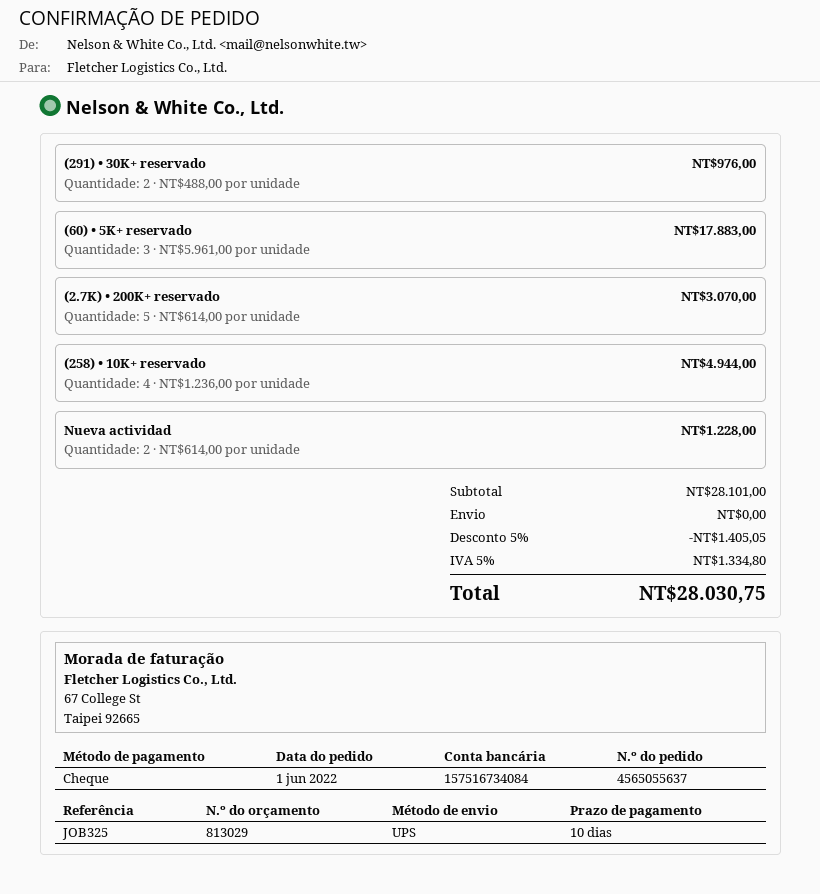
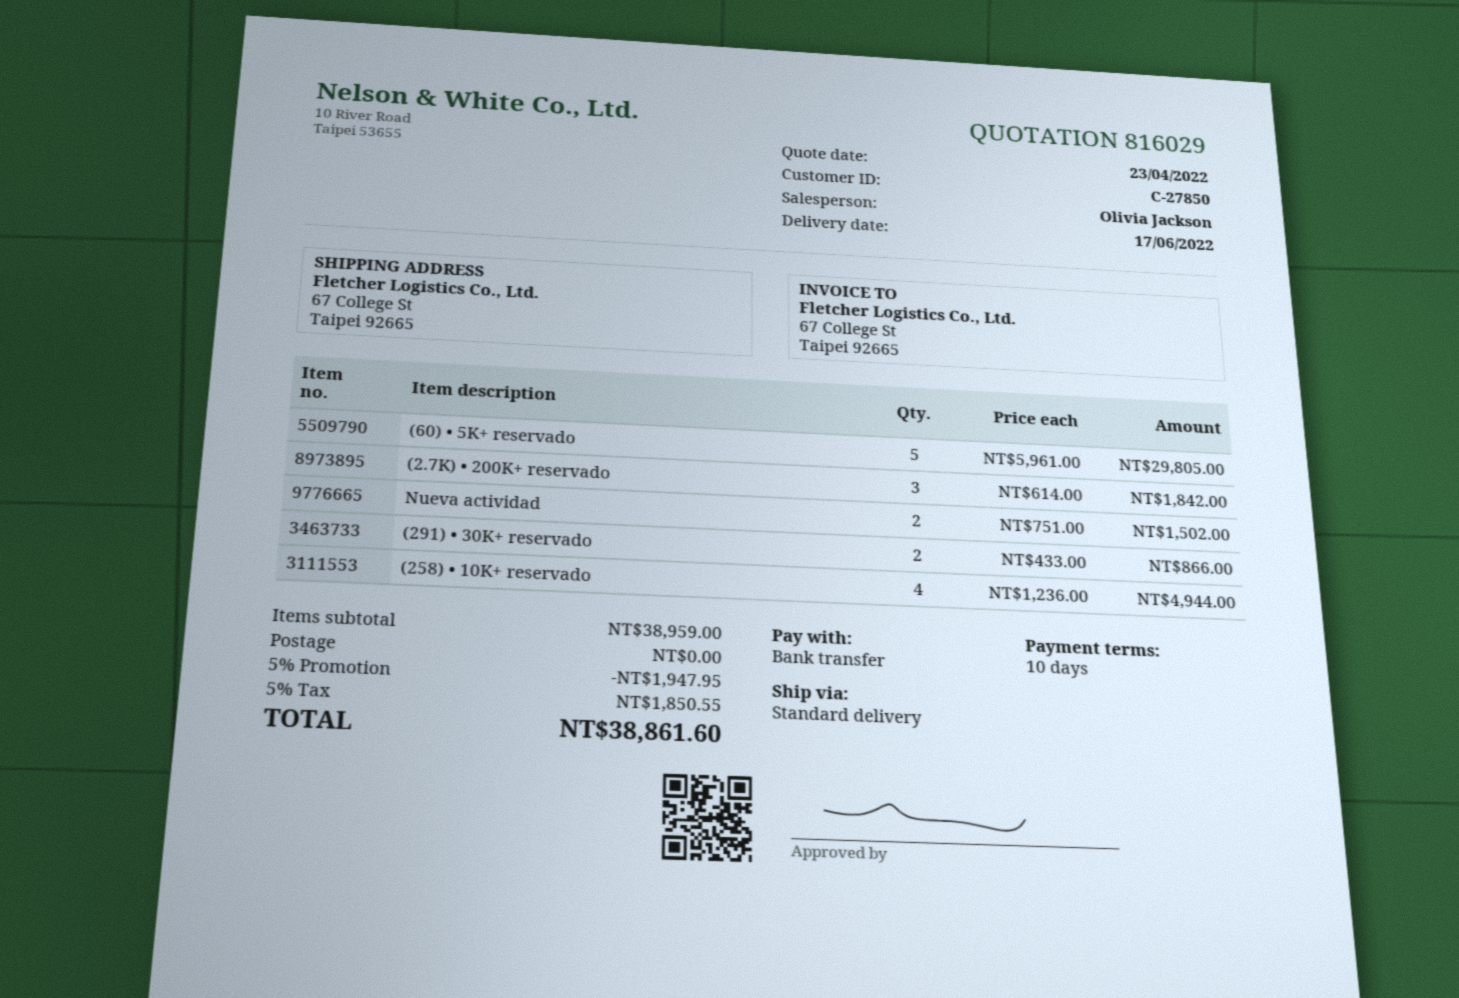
quote number: 813029 -> 816029
payment method: cheque -> bank transfer
shipping method: UPS -> standard
(291) • 30K+ reservado: 2 x 488.00 = 976.00 -> 2 x 433.00 = 866.00
(60) • 5K+ reservado: 3 x 5961.00 = 17883.00 -> 5 x 5961.00 = 29805.00
(2.7K) • 200K+ reservado: 5 x 614.00 = 3070.00 -> 3 x 614.00 = 1842.00
Nueva actividad: 2 x 614.00 = 1228.00 -> 2 x 751.00 = 1502.00
subtotal: 28101.00 -> 38959.00
discount: 5% = 1405.05 -> 5% = 1947.95
tax: 5% = 1334.80 -> 5% = 1850.55
total: 28030.75 -> 38861.60

